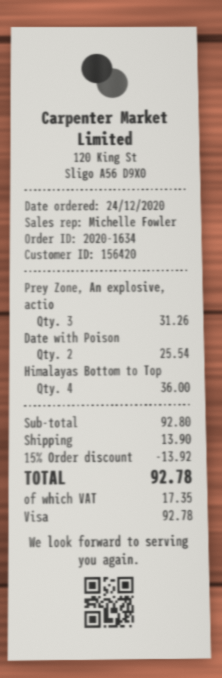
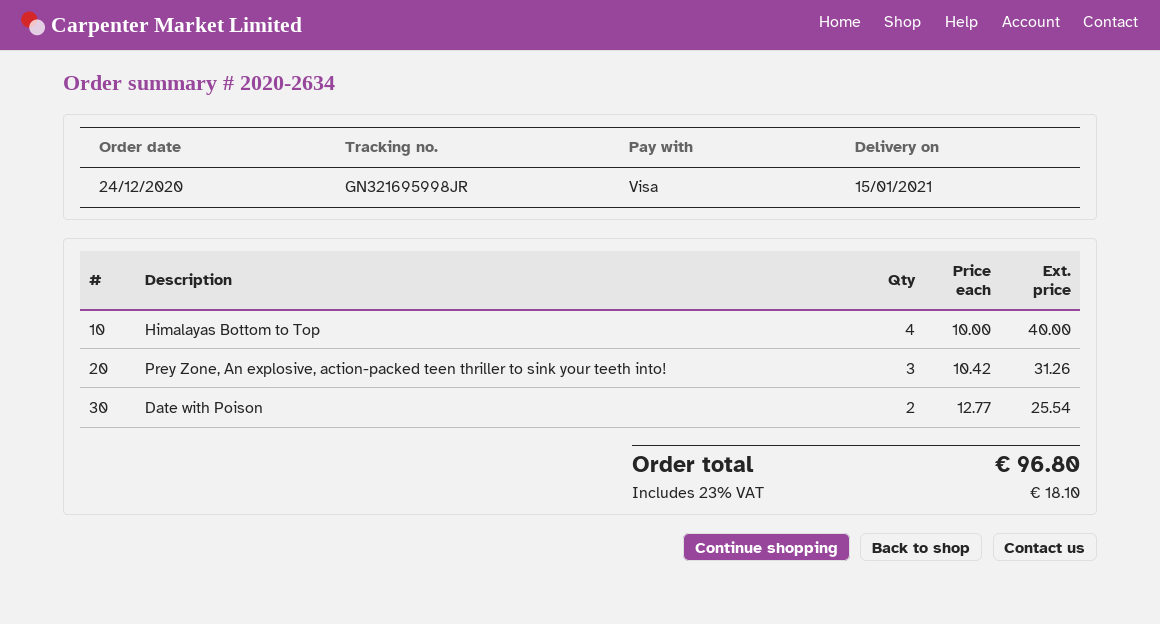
order number: 2020-1634 -> 2020-2634
Himalayas Bottom to Top: 4 for 36.00 -> 4 for 40.00
discount: 15% = 13.92 -> none
shipping: 13.90 -> none
tax: 17.35 -> 18.10
total: 92.78 -> 96.80

